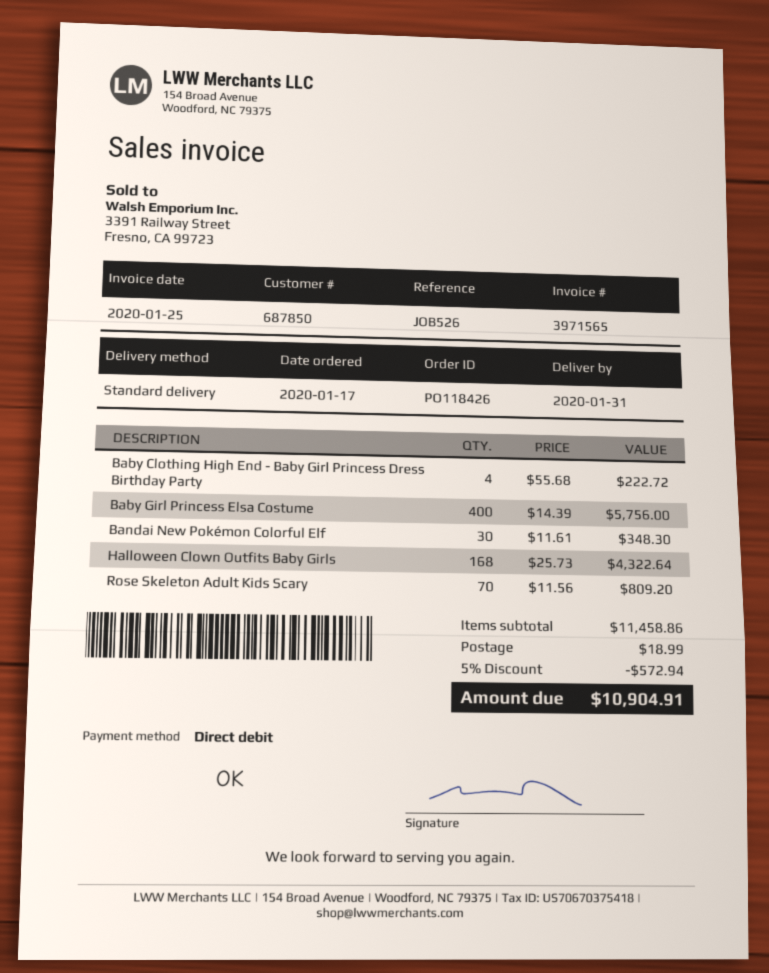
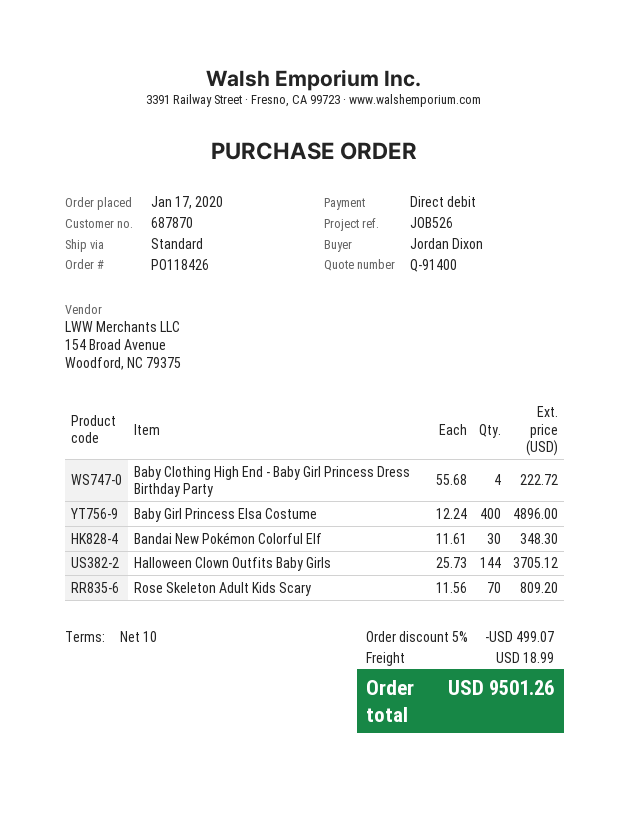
customer number: 687850 -> 687870
Baby Girl Princess Elsa Costume: 400 x 14.39 = 5756.00 -> 400 x 12.24 = 4896.00
Halloween Clown Outfits Baby Girls: 168 x 25.73 = 4322.64 -> 144 x 25.73 = 3705.12
discount: 5% = 572.94 -> 5% = 499.07
total: 10904.91 -> 9501.26

